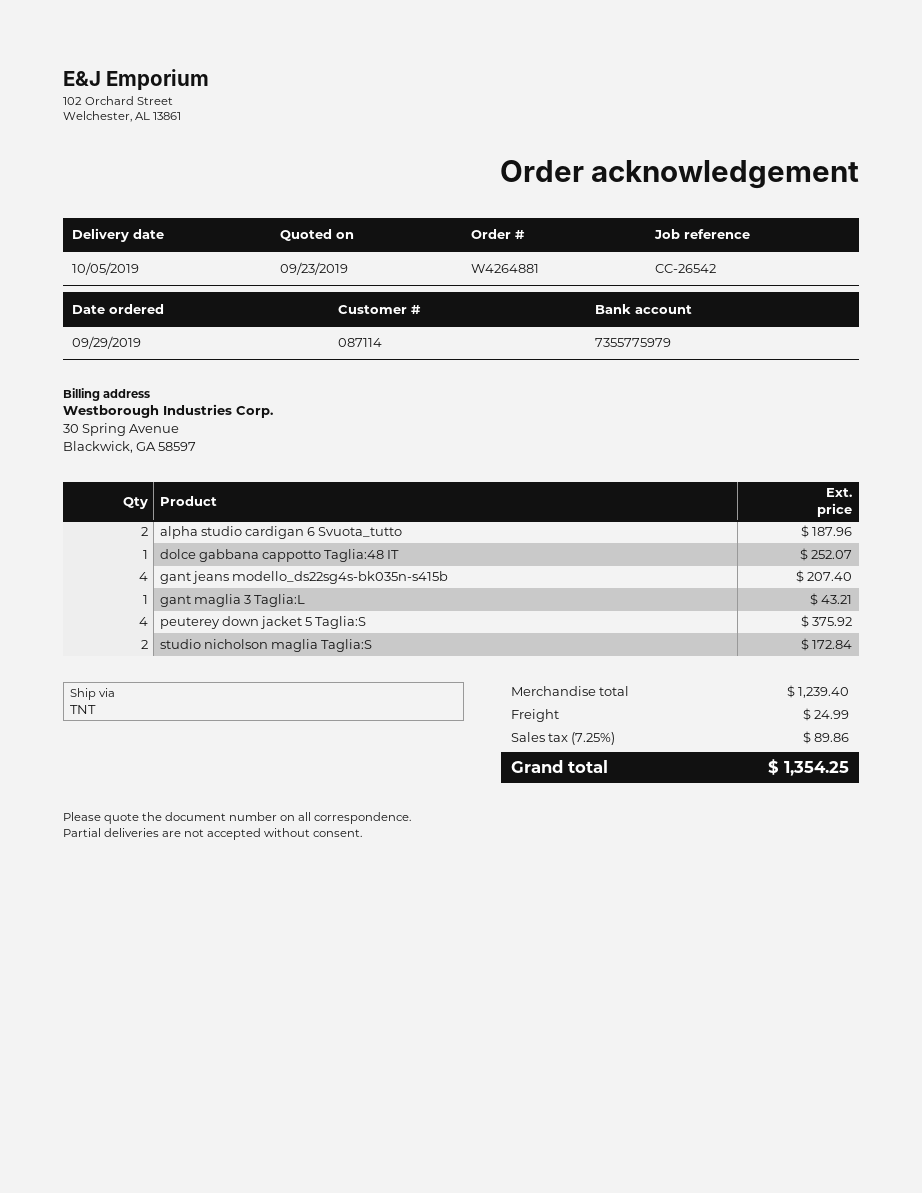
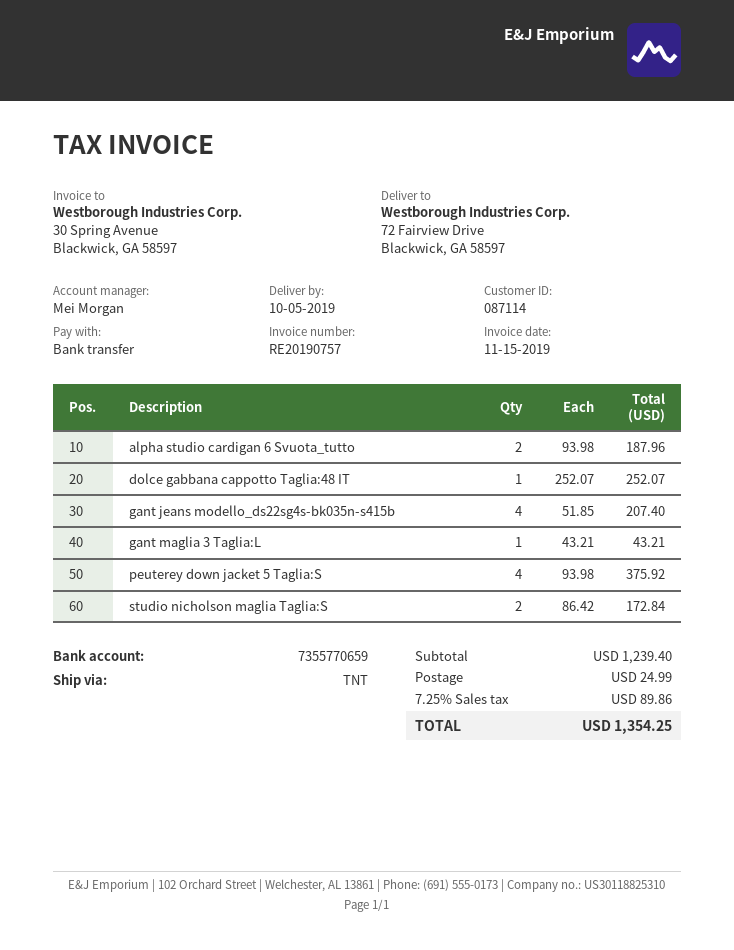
bank account: 7355775979 -> 7355770659

